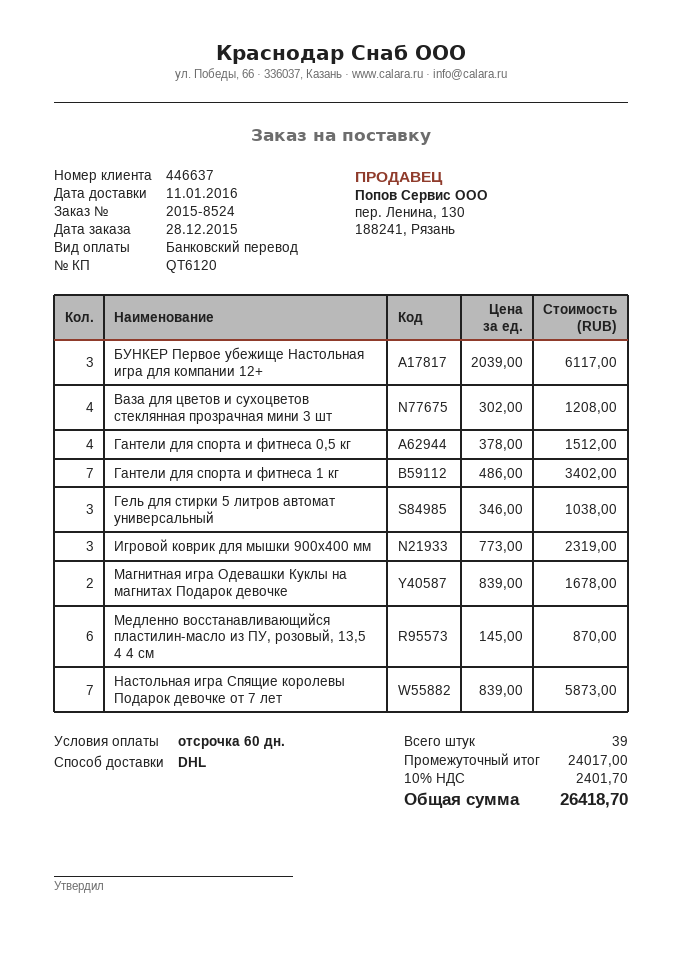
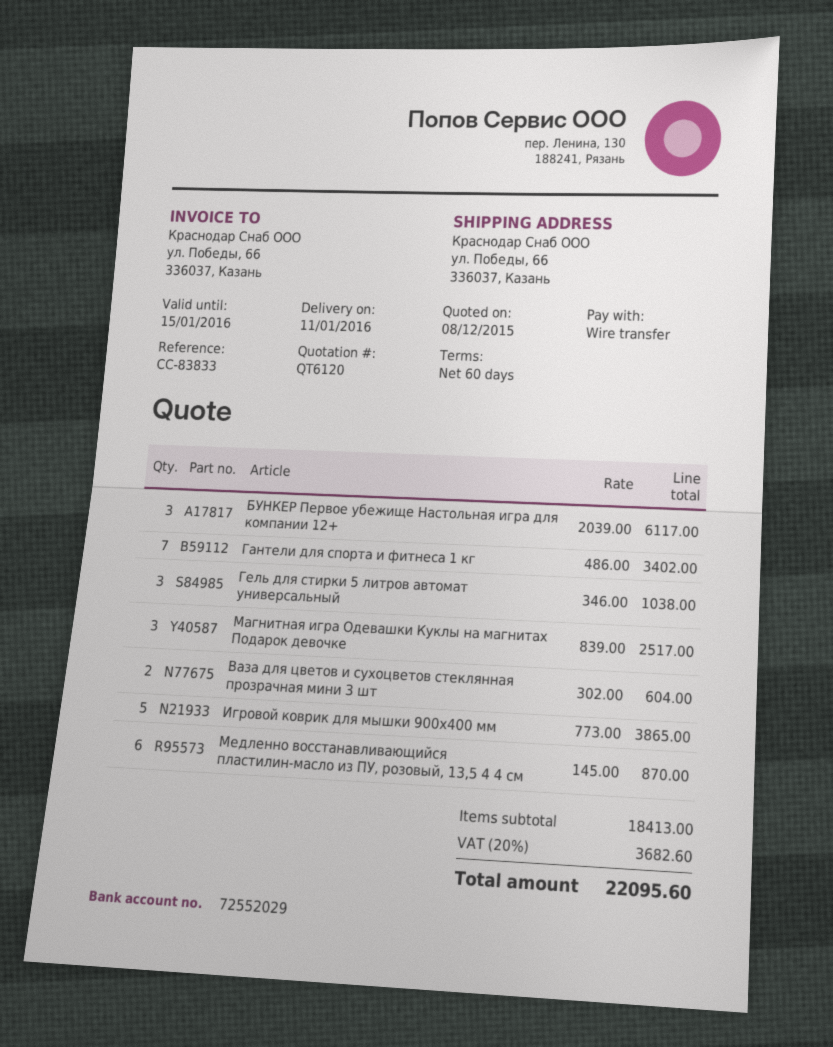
Ваза для цветов и сухоцветов стеклянная прозрачная мини 3 шт: 4 x 302.00 = 1208.00 -> 2 x 302.00 = 604.00
Гантели для спорта и фитнеса 0,5 кг: 4 x 378.00 = 1512.00 -> none
Игровой коврик для мышки 900х400 мм: 3 x 773.00 = 2319.00 -> 5 x 773.00 = 3865.00
Магнитная игра Одевашки Куклы на магнитах Подарок девочке: 2 x 839.00 = 1678.00 -> 3 x 839.00 = 2517.00
Настольная игра Спящие королевы Подарок девочке от 7 лет: 7 x 839.00 = 5873.00 -> none
subtotal: 24017.00 -> 18413.00
tax: 10% = 2401.70 -> 20% = 3682.60
total: 26418.70 -> 22095.60

